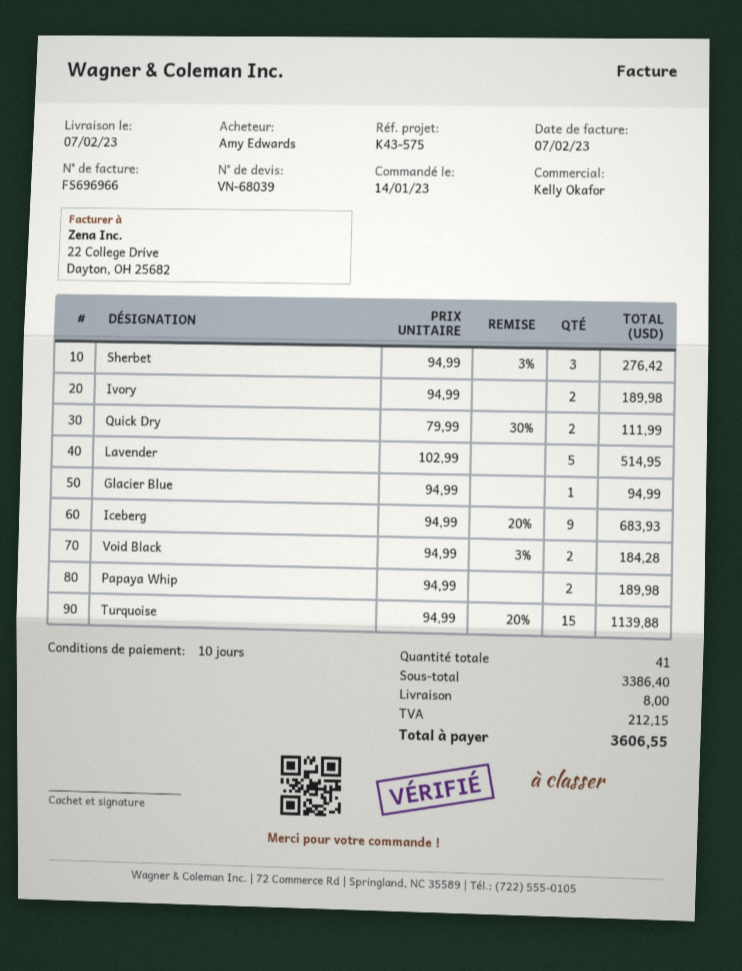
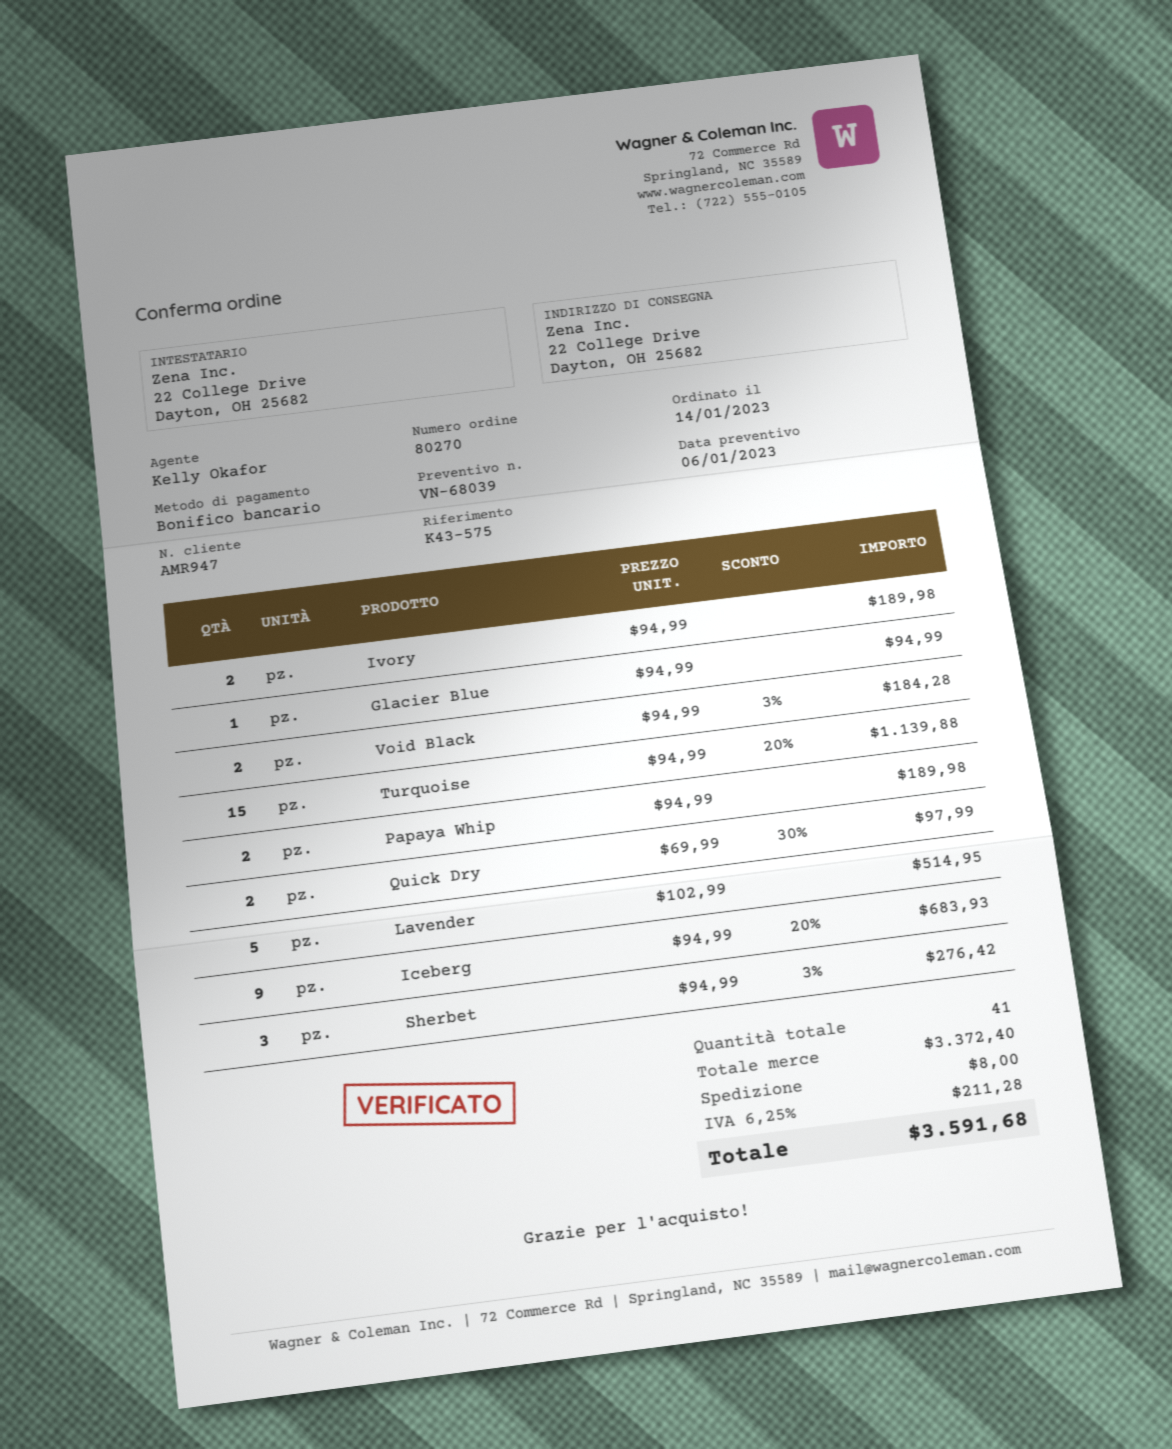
Quick Dry: 2 x 79.99 - 30% = 111.99 -> 2 x 69.99 - 30% = 97.99
subtotal: 3386.40 -> 3372.40
tax: 212.15 -> 211.28
total: 3606.55 -> 3591.68

